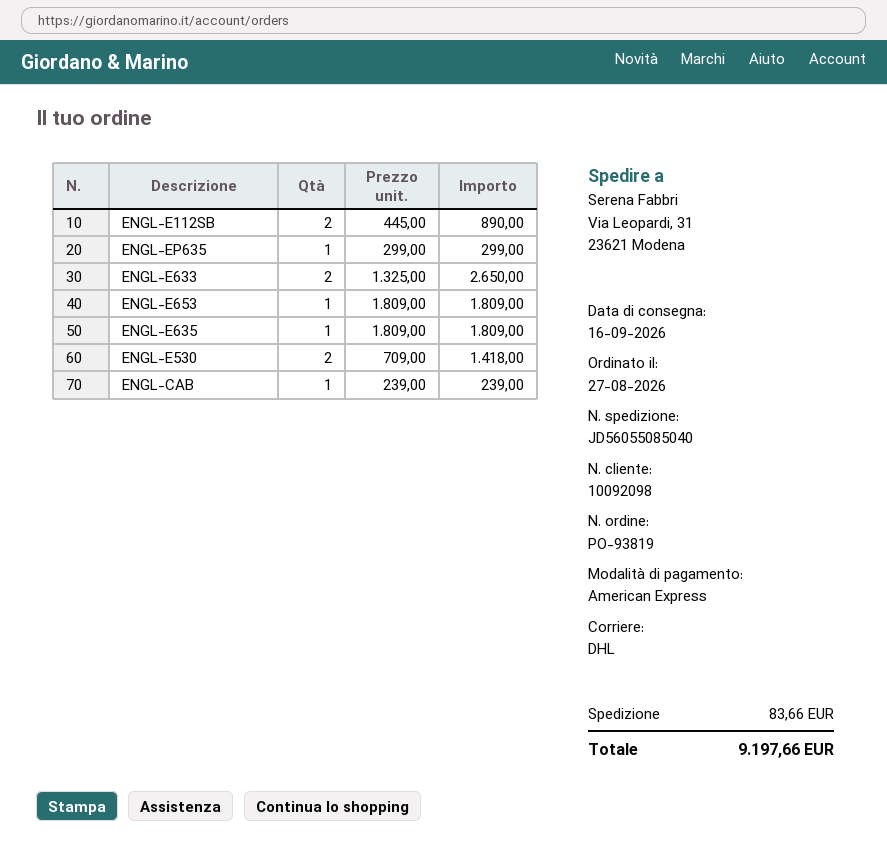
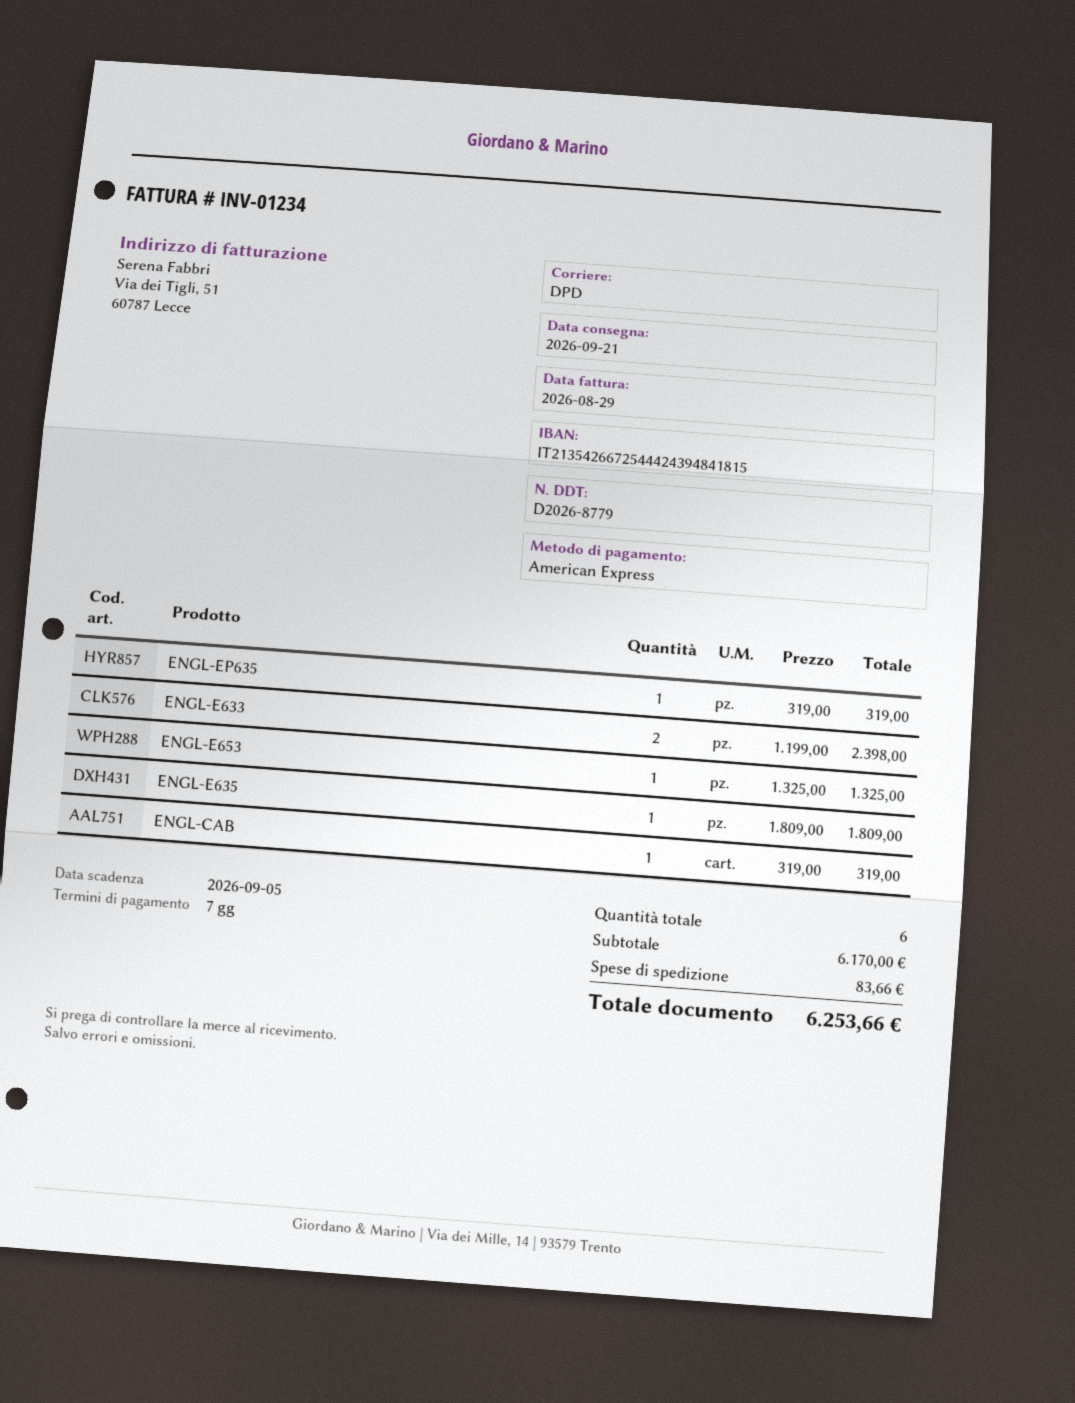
delivery date: 2026-09-16 -> 2026-09-21
shipping method: DHL -> DPD
ENGL-E112SB: 2 x 445.00 = 890.00 -> none
ENGL-EP635: 1 x 299.00 = 299.00 -> 1 x 319.00 = 319.00
ENGL-E633: 2 x 1325.00 = 2650.00 -> 2 x 1199.00 = 2398.00
ENGL-E653: 1 x 1809.00 = 1809.00 -> 1 x 1325.00 = 1325.00
ENGL-E530: 2 x 709.00 = 1418.00 -> none
ENGL-CAB: 1 x 239.00 = 239.00 -> 1 x 319.00 = 319.00
total: 9197.66 -> 6253.66

